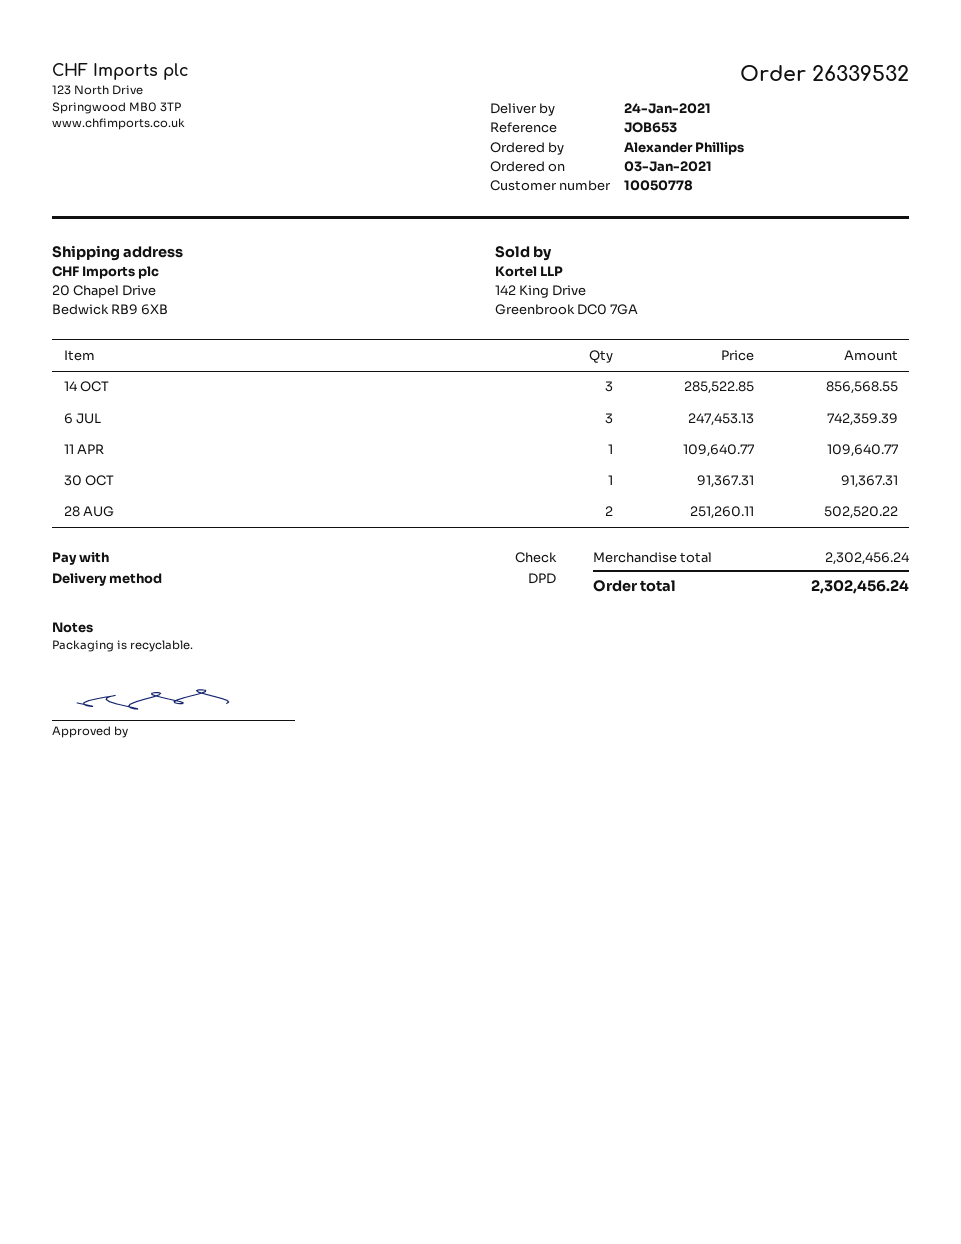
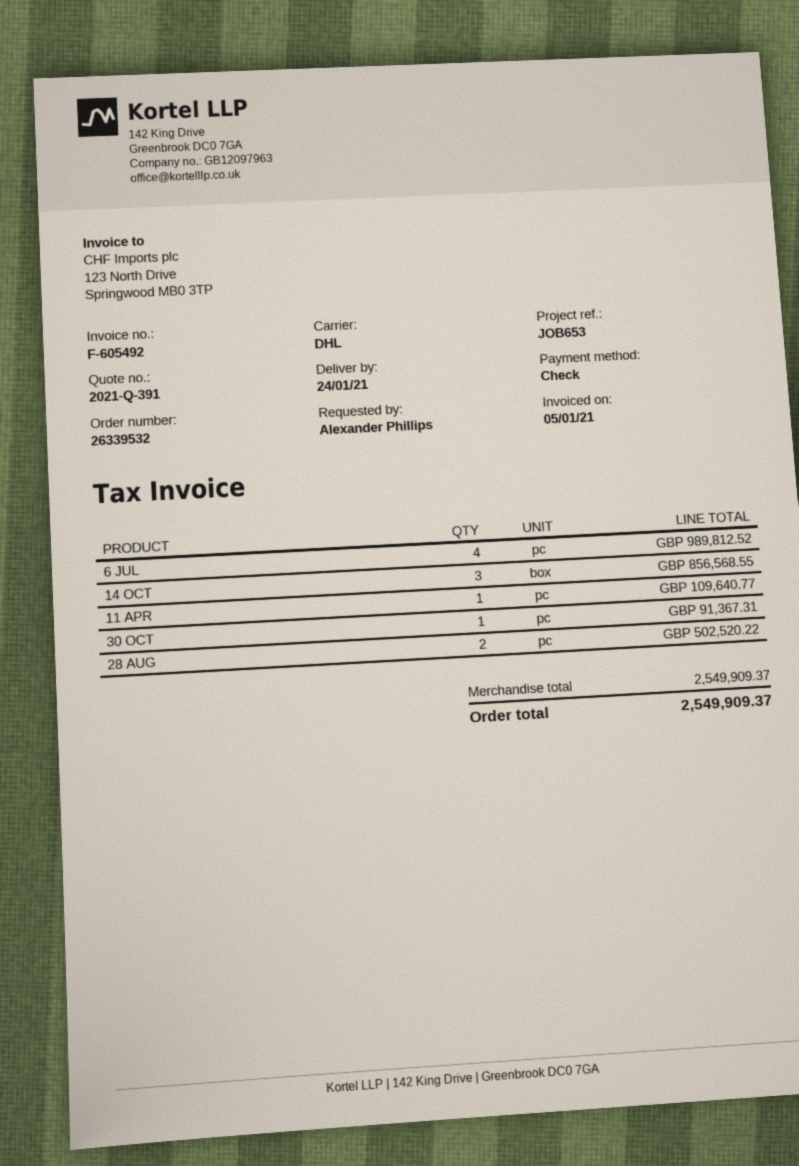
shipping method: DPD -> DHL
6 JUL: 3 for 742359.39 -> 4 for 989812.52
subtotal: 2302456.24 -> 2549909.37
total: 2302456.24 -> 2549909.37

